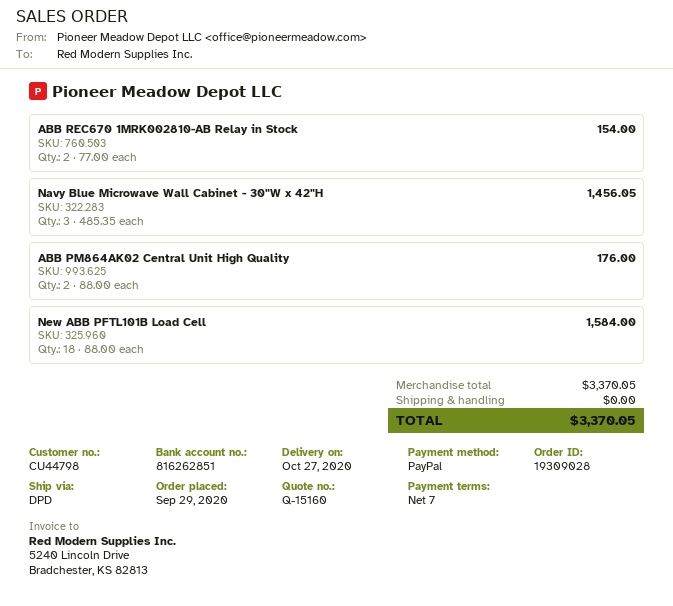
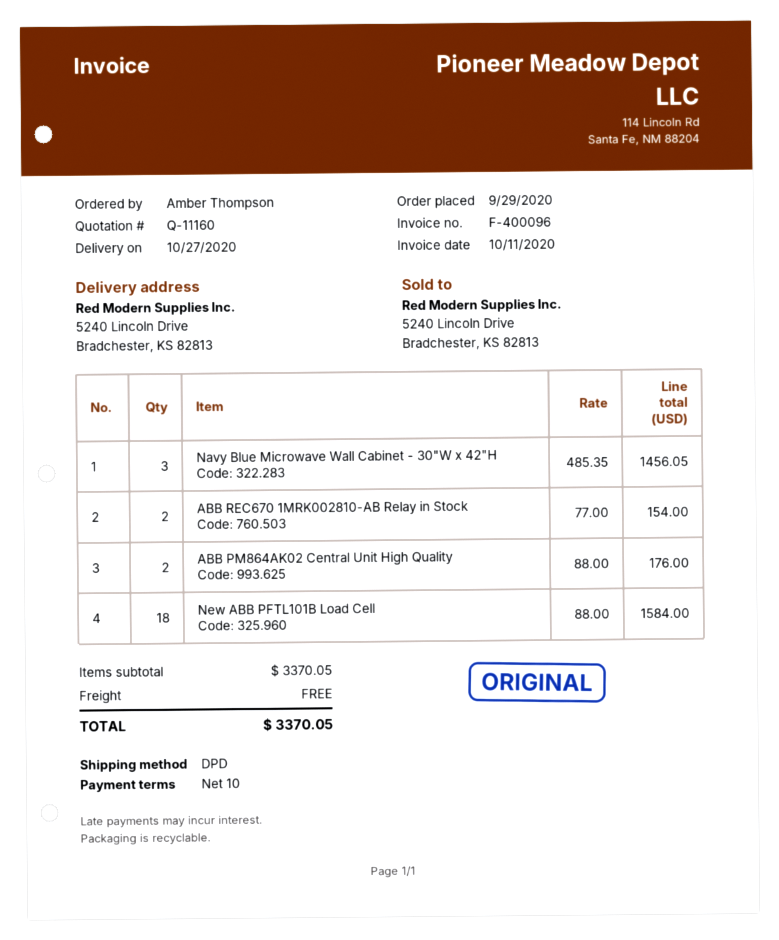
quote number: Q-15160 -> Q-11160
payment terms: 7 days -> 10 days

